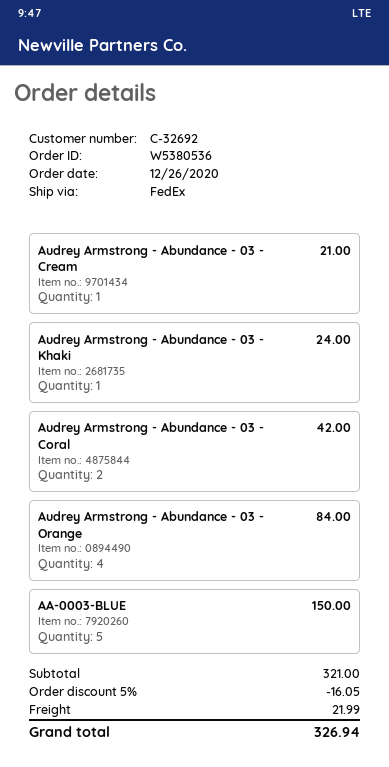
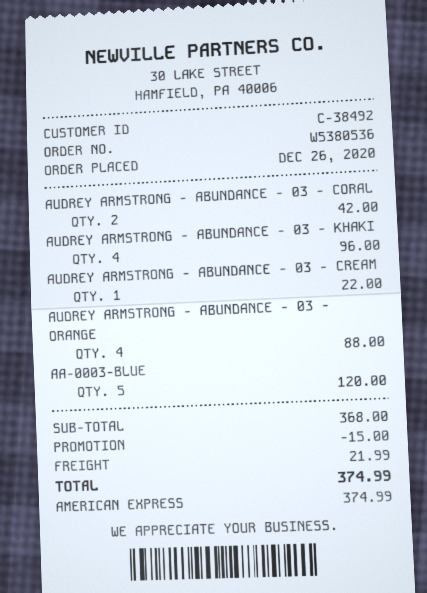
customer number: C-32692 -> C-38492
Audrey Armstrong - Abundance - 03 - Cream: 1 for 21.00 -> 1 for 22.00
Audrey Armstrong - Abundance - 03 - Khaki: 1 for 24.00 -> 4 for 96.00
Audrey Armstrong - Abundance - 03 - Orange: 4 for 84.00 -> 4 for 88.00
AA-0003-BLUE: 5 for 150.00 -> 5 for 120.00
subtotal: 321.00 -> 368.00
discount: 16.05 -> 15.00
total: 326.94 -> 374.99

